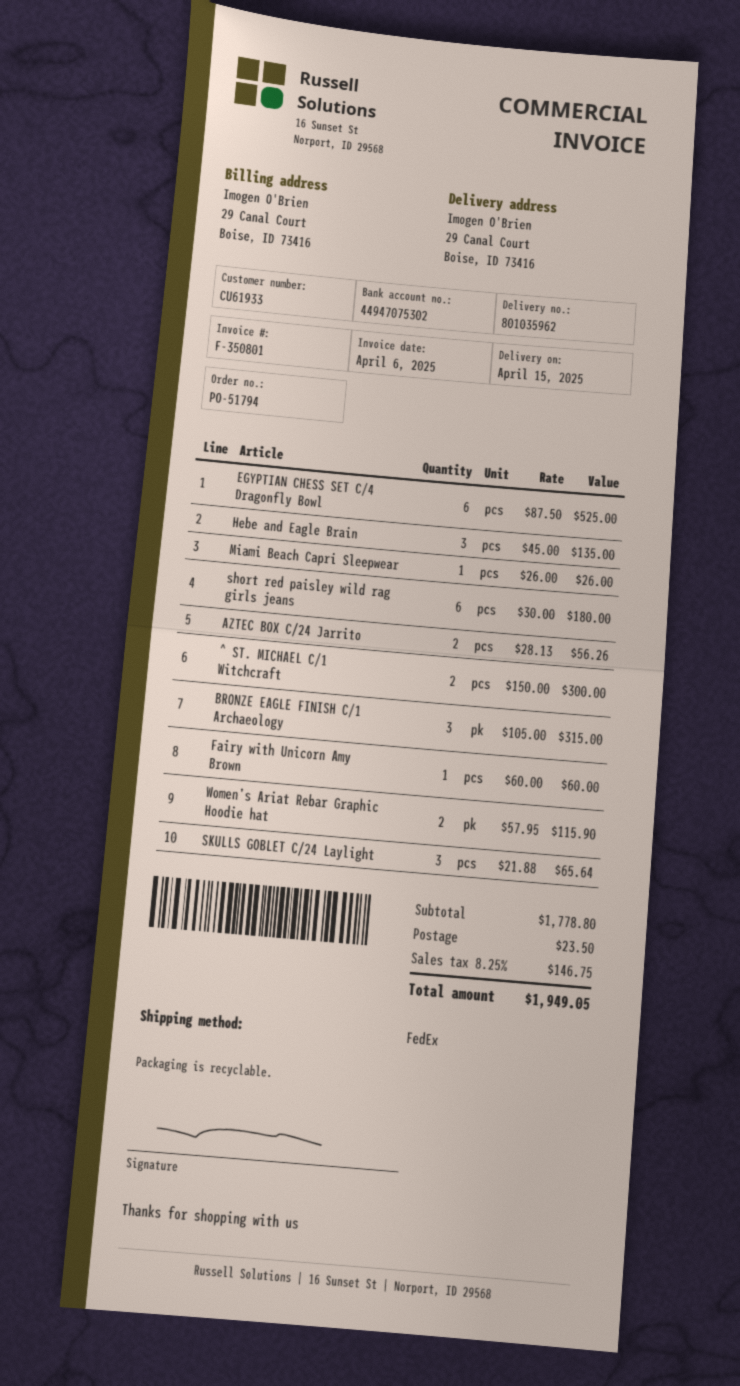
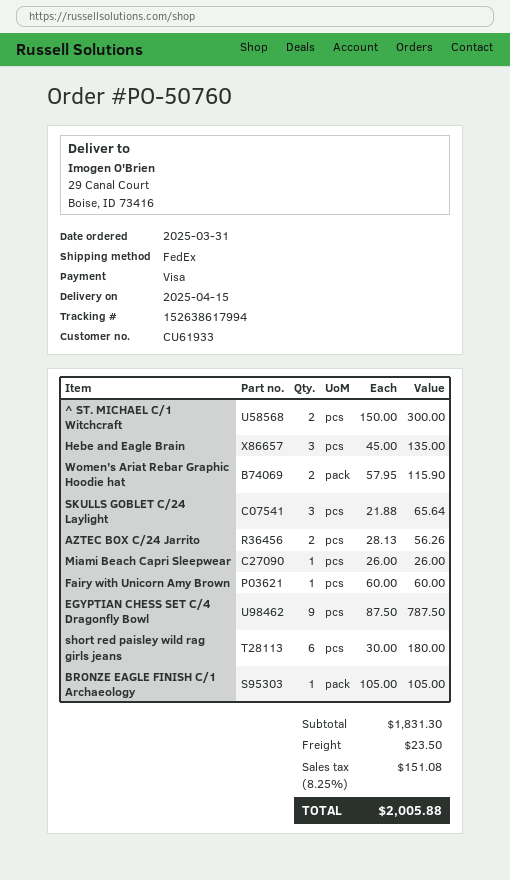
order number: PO-51794 -> PO-50760
EGYPTIAN CHESS SET C/4 Dragonfly Bowl: 6 x 87.50 = 525.00 -> 9 x 87.50 = 787.50
BRONZE EAGLE FINISH C/1 Archaeology: 3 x 105.00 = 315.00 -> 1 x 105.00 = 105.00
subtotal: 1778.80 -> 1831.30
tax: 8.25% = 146.75 -> 8.25% = 151.08
total: 1949.05 -> 2005.88

